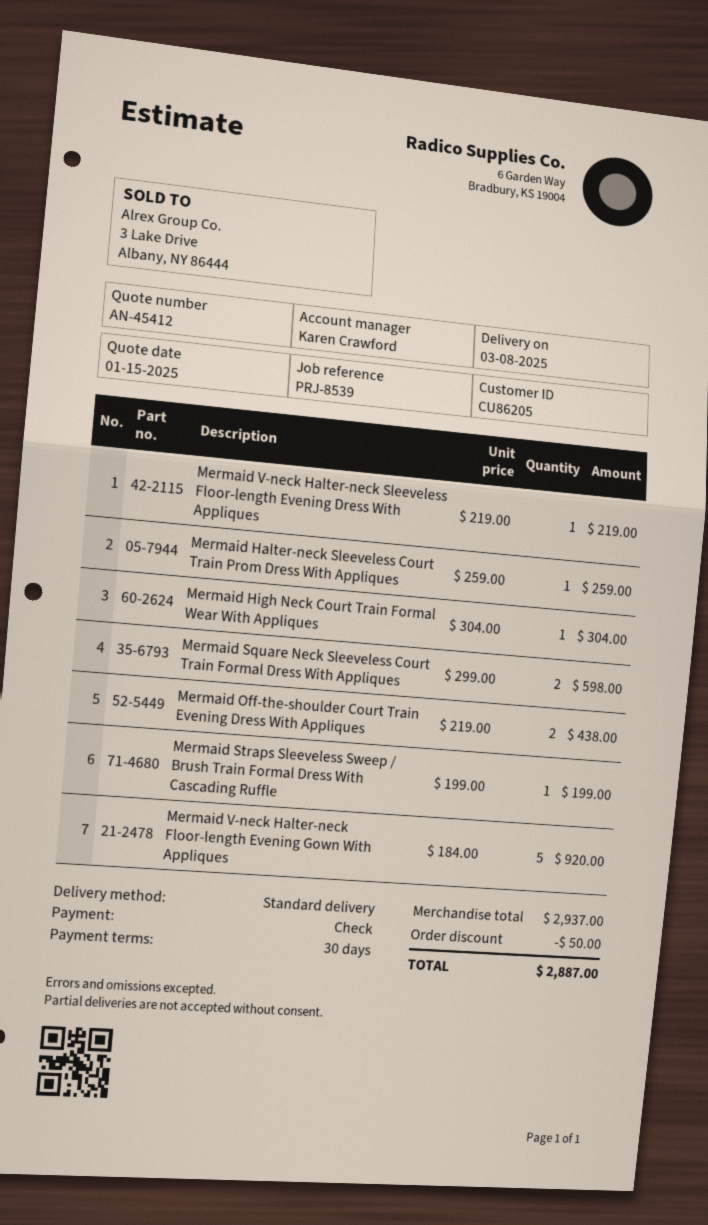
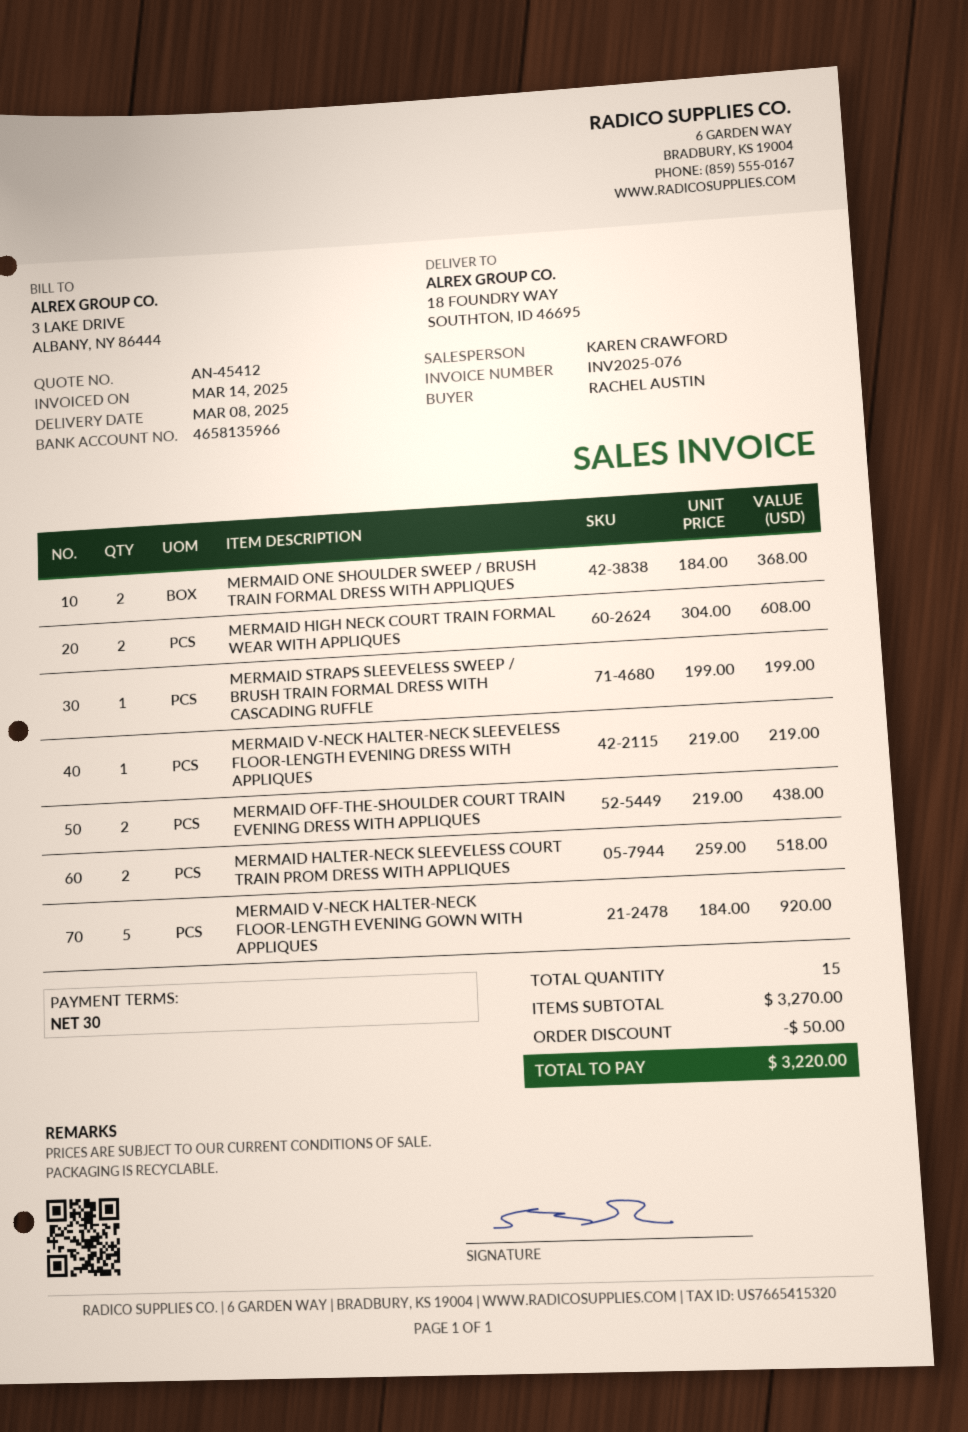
Mermaid Halter-neck Sleeveless Court Train Prom Dress With Appliques: 1 x 259.00 = 259.00 -> 2 x 259.00 = 518.00
Mermaid High Neck Court Train Formal Wear With Appliques: 1 x 304.00 = 304.00 -> 2 x 304.00 = 608.00
Mermaid Square Neck Sleeveless Court Train Formal Dress With Appliques: 2 x 299.00 = 598.00 -> none
MERMAID ONE SHOULDER SWEEP / BRUSH TRAIN FORMAL DRESS WITH APPLIQUES: none -> 2 x 184.00 = 368.00
subtotal: 2937.00 -> 3270.00
total: 2887.00 -> 3220.00

